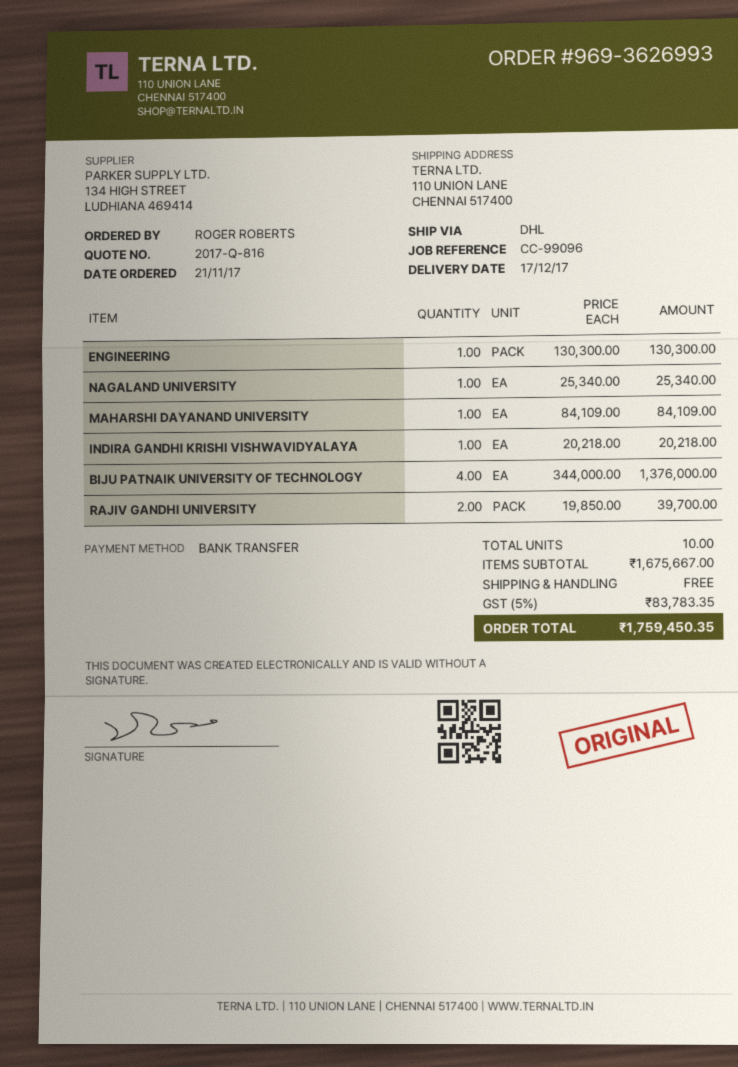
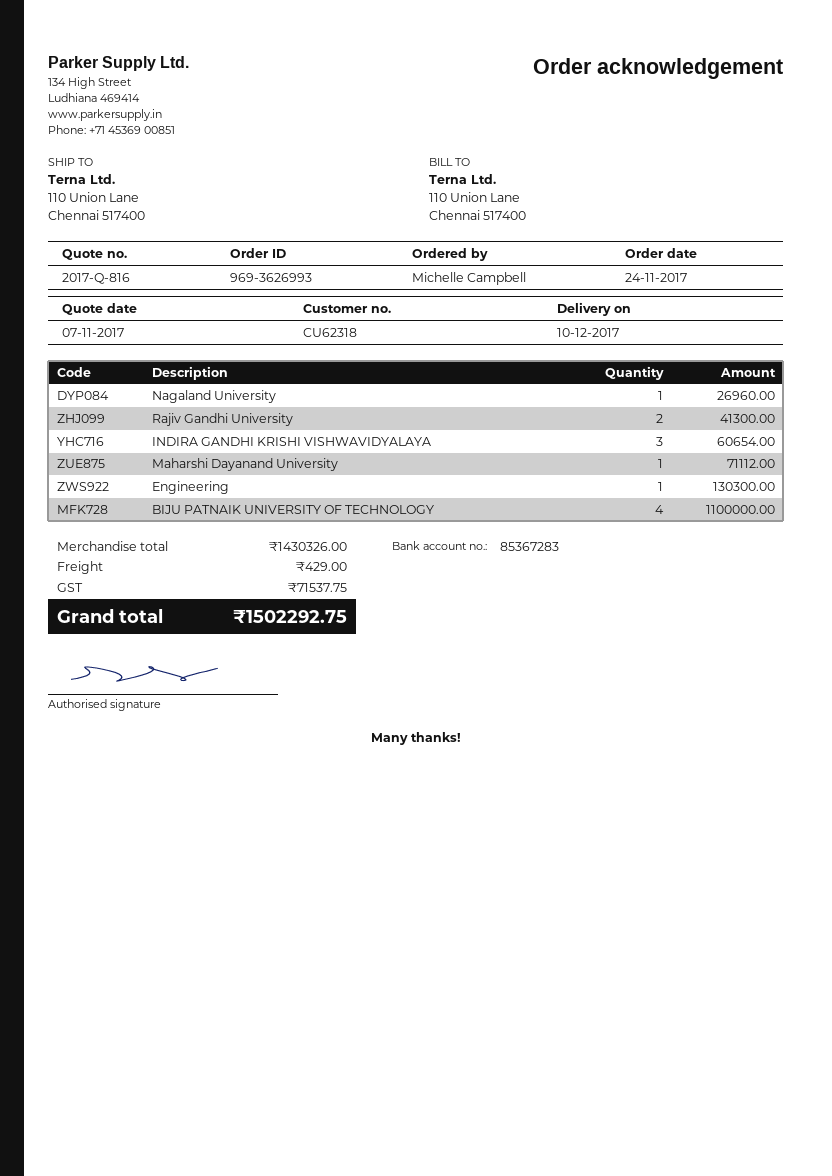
order date: 2017-11-21 -> 2017-11-24
delivery date: 2017-12-17 -> 2017-12-10
ordered by: ROGER ROBERTS -> Michelle Campbell
NAGALAND UNIVERSITY: 1 for 25340.00 -> 1 for 26960.00
MAHARSHI DAYANAND UNIVERSITY: 1 for 84109.00 -> 1 for 71112.00
INDIRA GANDHI KRISHI VISHWAVIDYALAYA: 1 for 20218.00 -> 3 for 60654.00
BIJU PATNAIK UNIVERSITY OF TECHNOLOGY: 4 for 1376000.00 -> 4 for 1100000.00
RAJIV GANDHI UNIVERSITY: 2 for 39700.00 -> 2 for 41300.00
subtotal: 1675667.00 -> 1430326.00
shipping: 0.00 -> 429.00
tax: 83783.35 -> 71537.75
total: 1759450.35 -> 1502292.75

